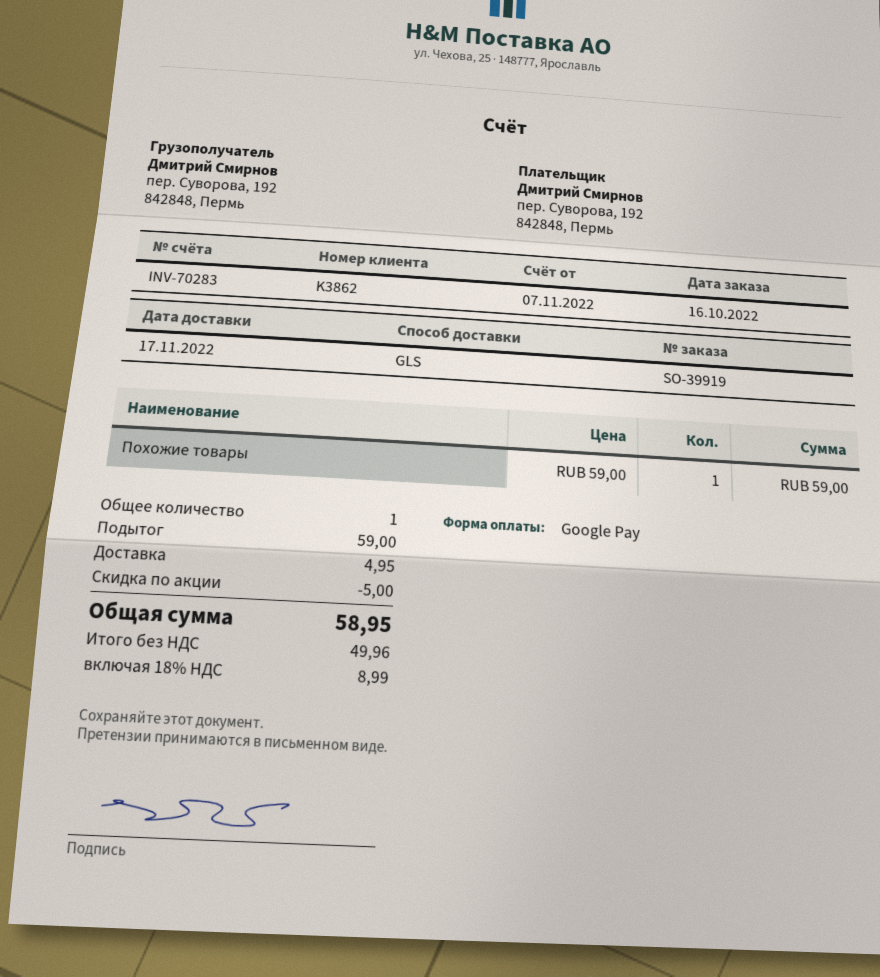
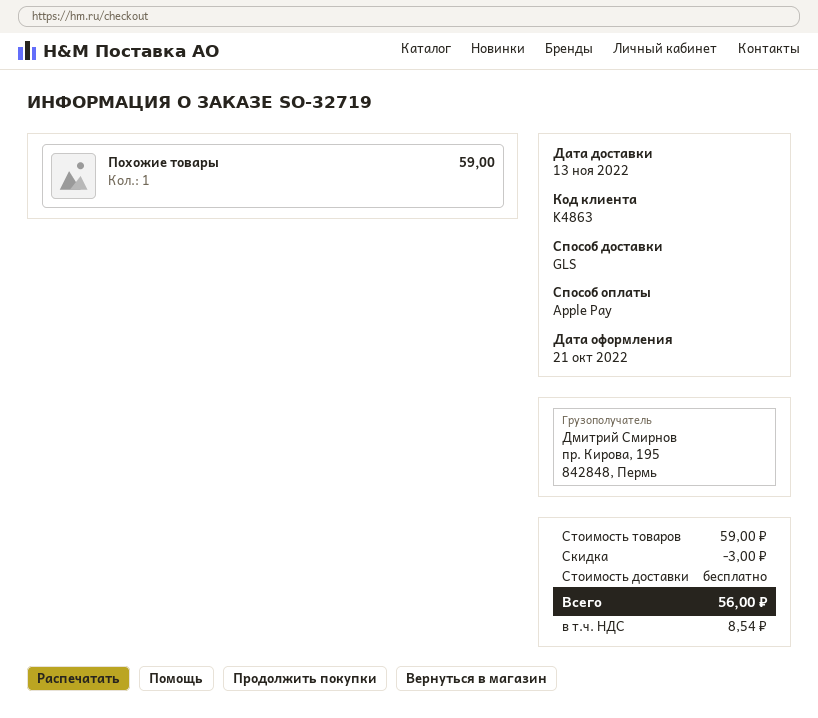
order number: SO-39919 -> SO-32719
order date: 2022-10-16 -> 2022-10-21
delivery date: 2022-11-17 -> 2022-11-13
customer number: K3862 -> K4863
payment method: Google Pay -> Apple Pay
ship to: пер. Суворова, 192, 842848, Пермь -> пр. Кирова, 195, 842848, Пермь
discount: 5.00 -> 3.00
shipping: 4.95 -> 0.00
tax: 8.99 -> 8.54
total: 58.95 -> 56.00

